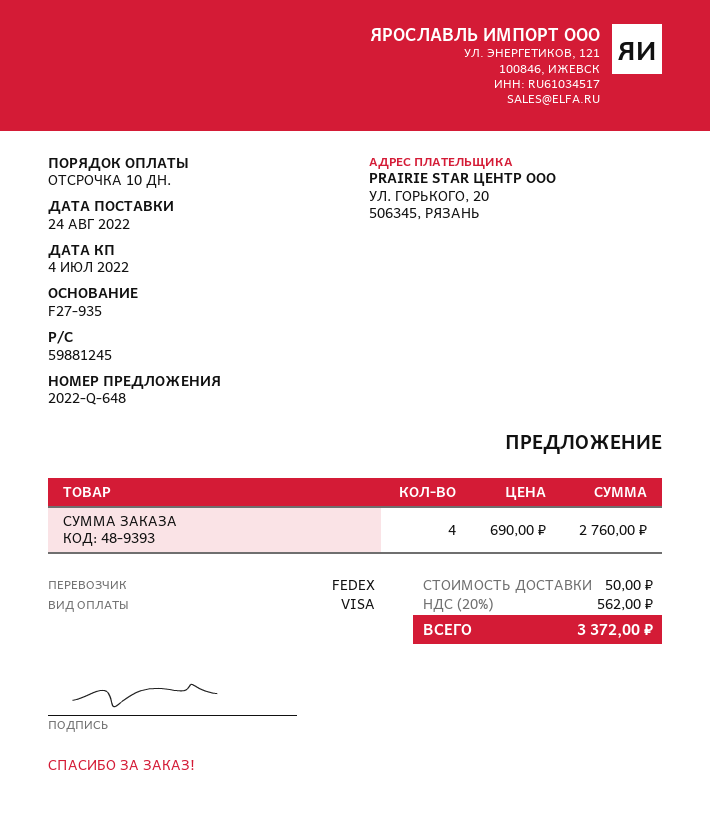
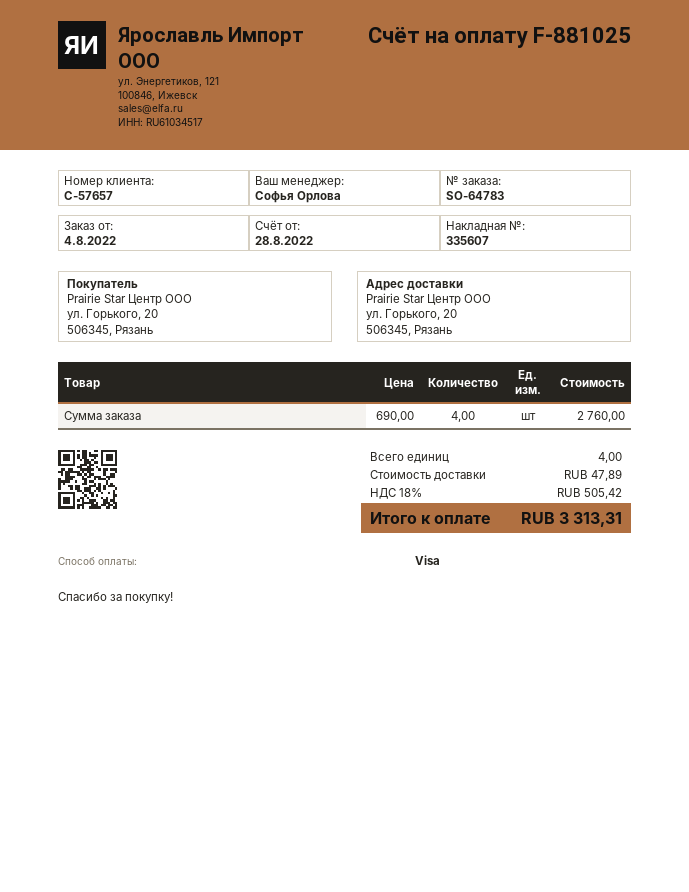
shipping: 50.00 -> 47.89
tax: 20% = 562.00 -> 18% = 505.42
total: 3372.00 -> 3313.31

